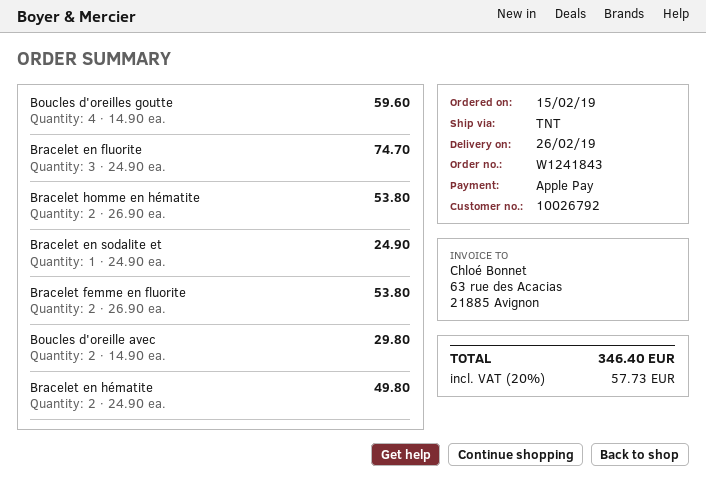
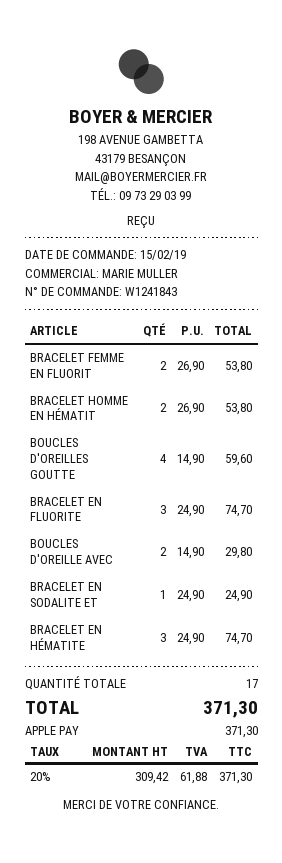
Bracelet en hématite: 2 x 24.90 = 49.80 -> 3 x 24.90 = 74.70
tax: 20% = 57.73 -> 20% = 61.88
total: 346.40 -> 371.30

